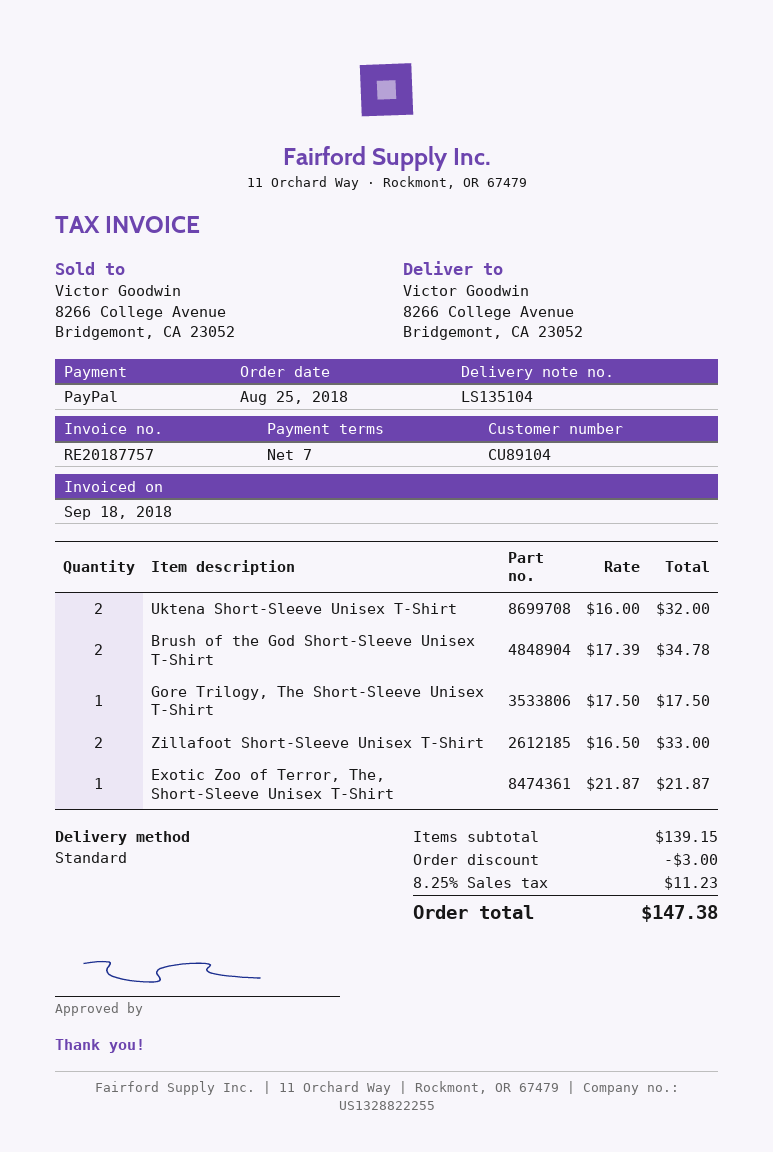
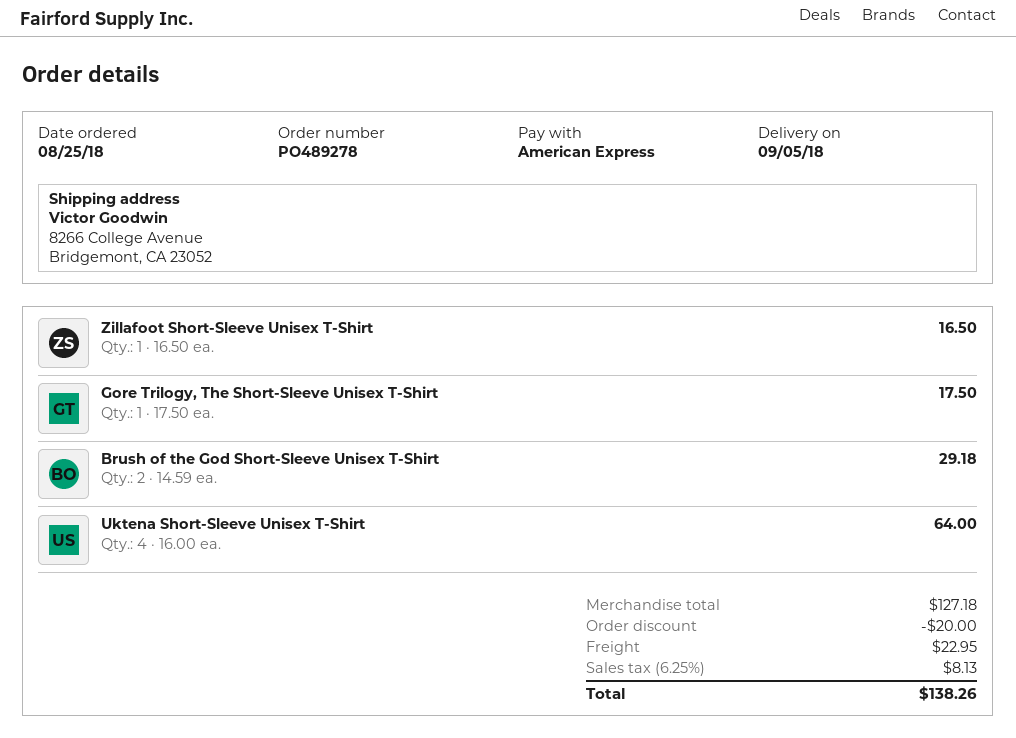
payment method: PayPal -> American Express
Uktena Short-Sleeve Unisex T-Shirt: 2 x 16.00 = 32.00 -> 4 x 16.00 = 64.00
Brush of the God Short-Sleeve Unisex T-Shirt: 2 x 17.39 = 34.78 -> 2 x 14.59 = 29.18
Zillafoot Short-Sleeve Unisex T-Shirt: 2 x 16.50 = 33.00 -> 1 x 16.50 = 16.50
Exotic Zoo of Terror, The, Short-Sleeve Unisex T-Shirt: 1 x 21.87 = 21.87 -> none
subtotal: 139.15 -> 127.18
discount: 3.00 -> 20.00
shipping: none -> 22.95
tax: 8.25% = 11.23 -> 6.25% = 8.13
total: 147.38 -> 138.26

